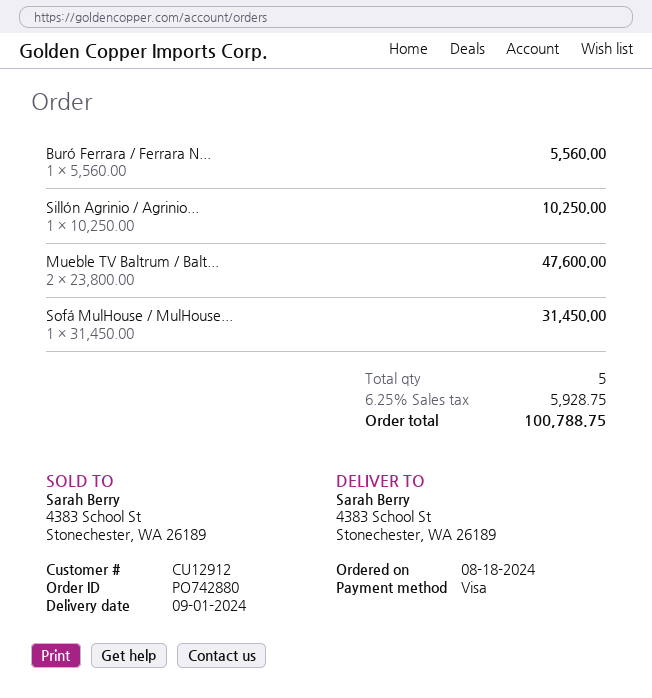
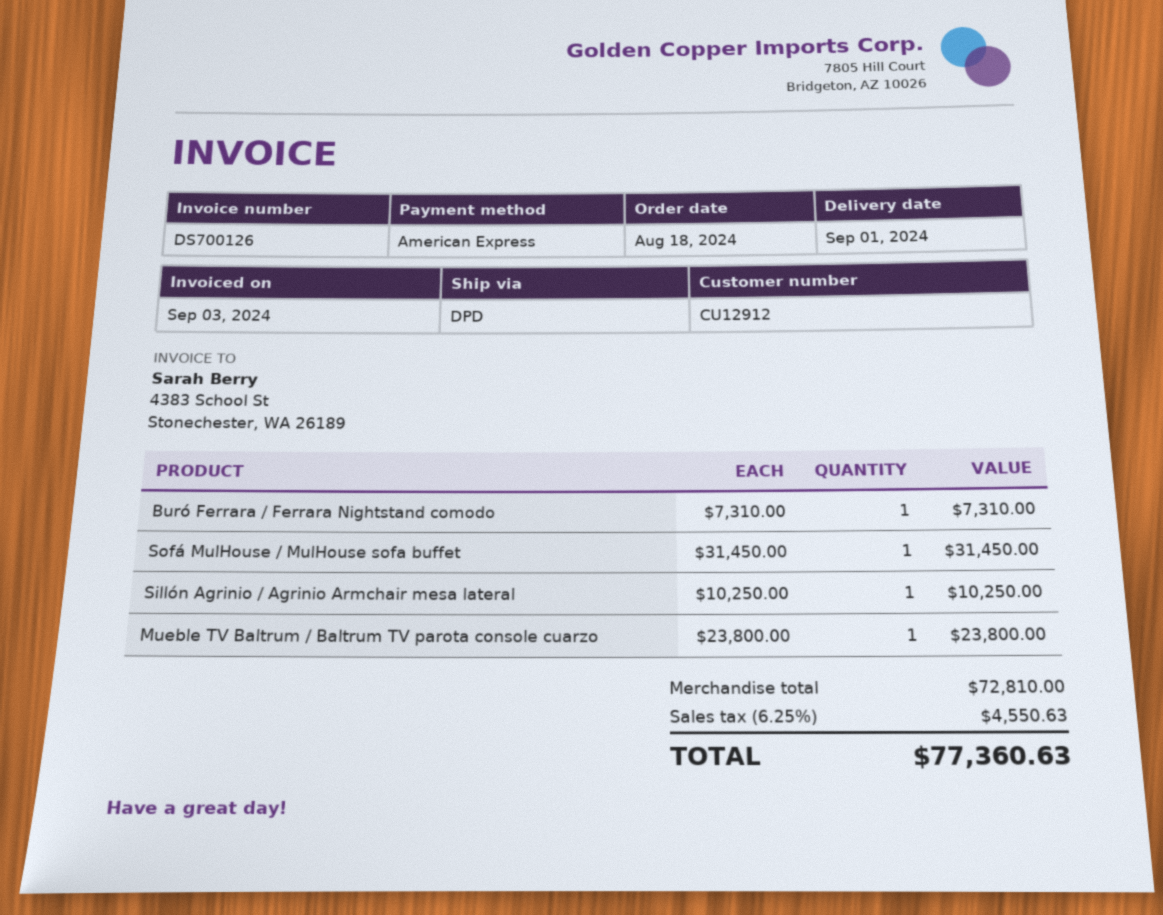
payment method: Visa -> American Express
Buró Ferrara / Ferrara N...: 1 x 5560.00 = 5560.00 -> 1 x 7310.00 = 7310.00
Mueble TV Baltrum / Balt...: 2 x 23800.00 = 47600.00 -> 1 x 23800.00 = 23800.00
tax: 6.25% = 5928.75 -> 6.25% = 4550.63
total: 100788.75 -> 77360.63

